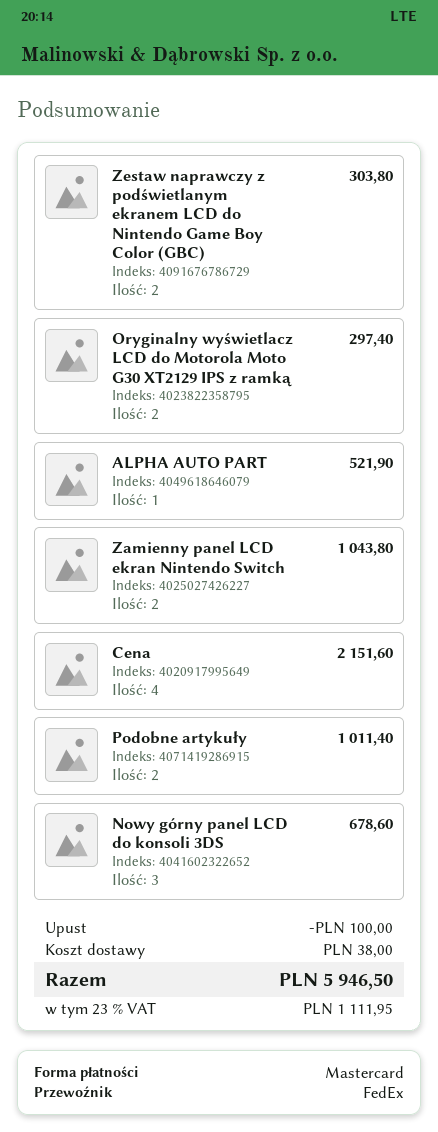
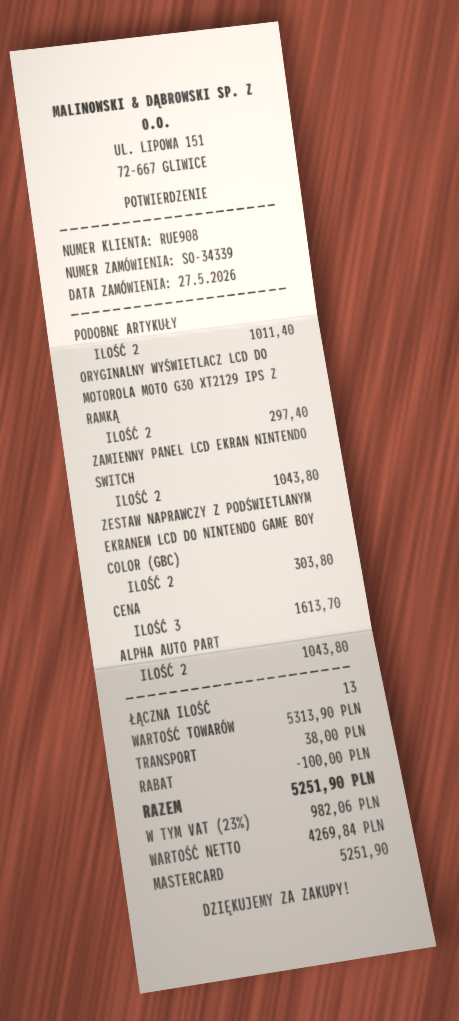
ALPHA AUTO PART: 1 for 521.90 -> 2 for 1043.80
Cena: 4 for 2151.60 -> 3 for 1613.70
Nowy górny panel LCD do konsoli 3DS: 3 for 678.60 -> none
tax: 23% = 1111.95 -> 23% = 982.06
total: 5946.50 -> 5251.90

